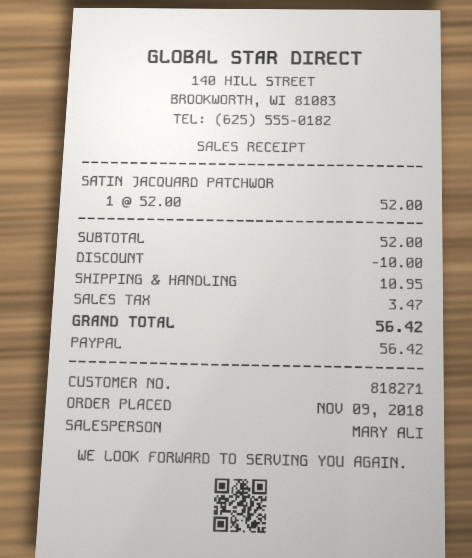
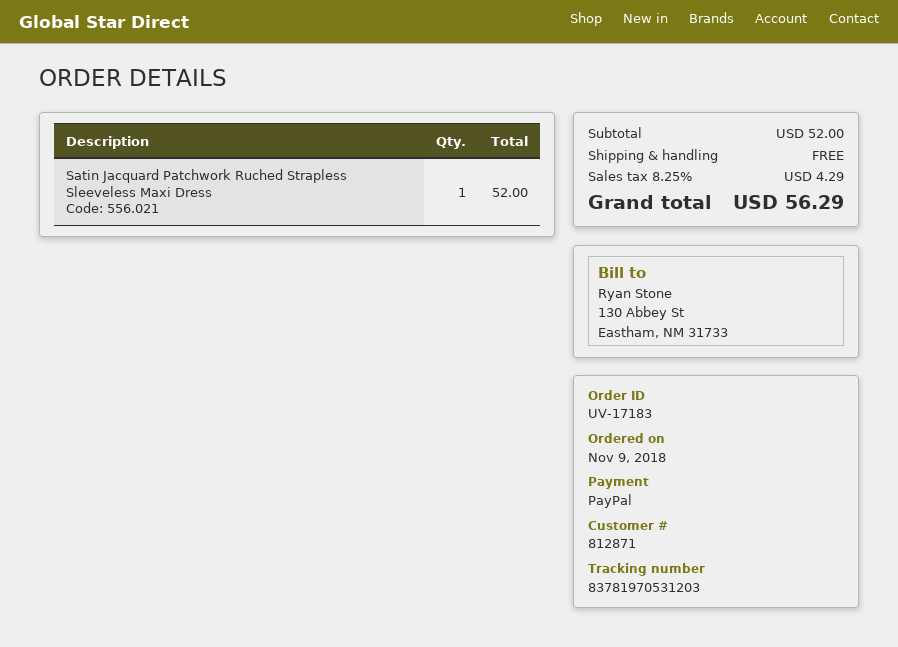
customer number: 818271 -> 812871
discount: 10.00 -> none
shipping: 10.95 -> 0.00
tax: 3.47 -> 4.29
total: 56.42 -> 56.29

